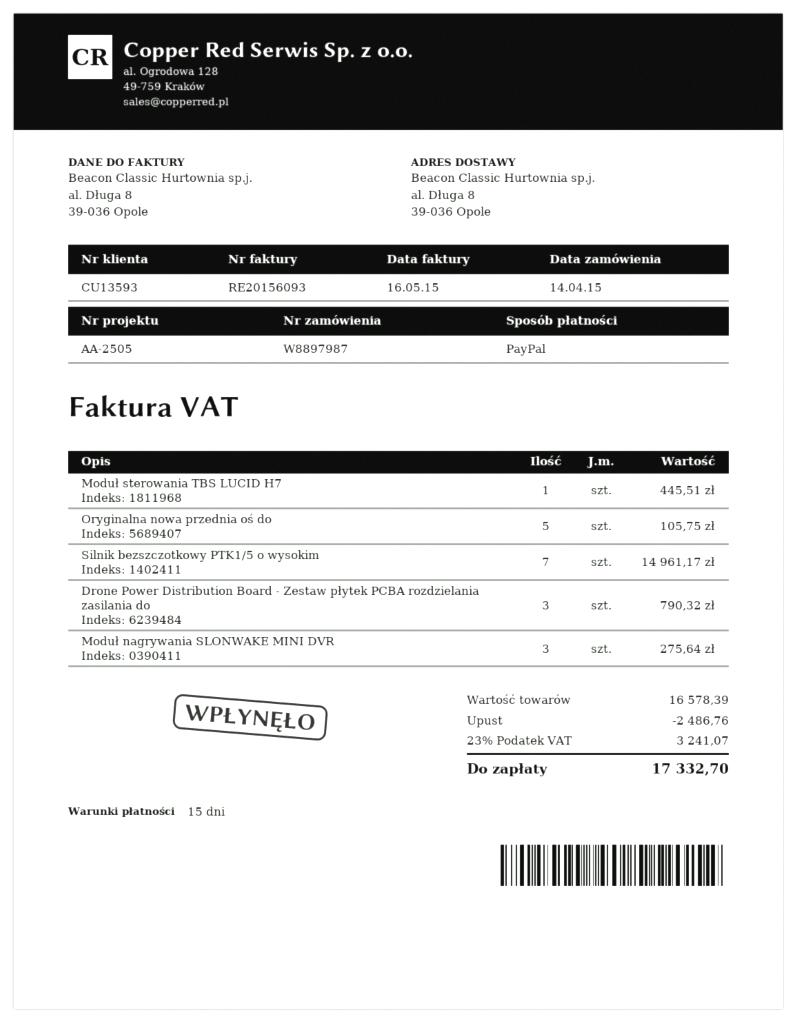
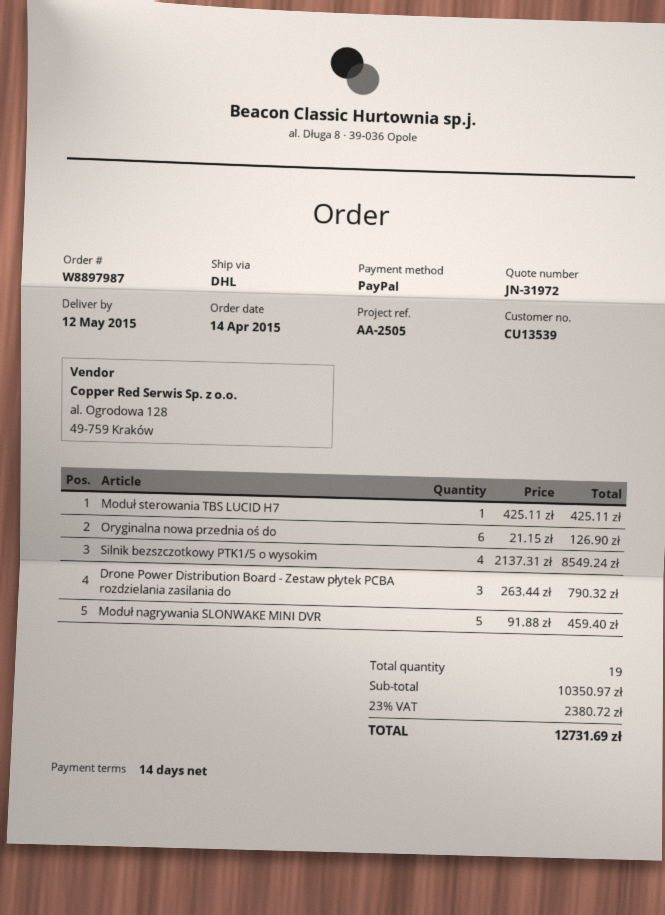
payment terms: 15 days -> 14 days
customer number: CU13593 -> CU13539
Moduł sterowania TBS LUCID H7: 1 for 445.51 -> 1 for 425.11
Oryginalna nowa przednia oś do: 5 for 105.75 -> 6 for 126.90
Silnik bezszczotkowy PTK1/5 o wysokim: 7 for 14961.17 -> 4 for 8549.24
Moduł nagrywania SLONWAKE MINI DVR: 3 for 275.64 -> 5 for 459.40
subtotal: 16578.39 -> 10350.97
discount: 2486.76 -> none
tax: 23% = 3241.07 -> 23% = 2380.72
total: 17332.70 -> 12731.69

